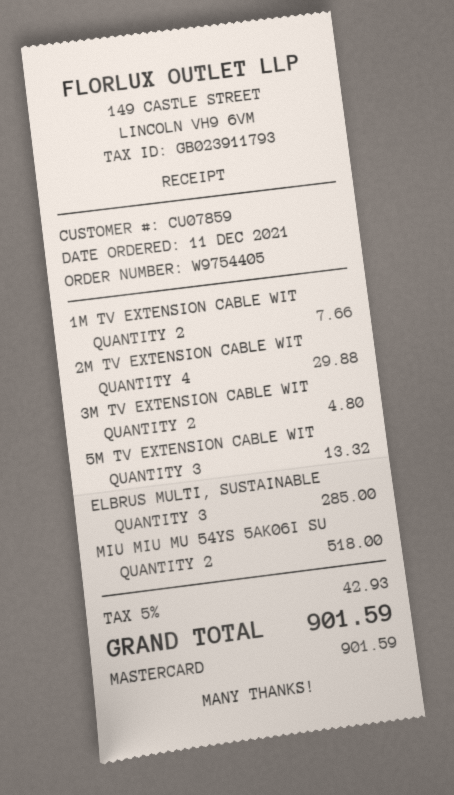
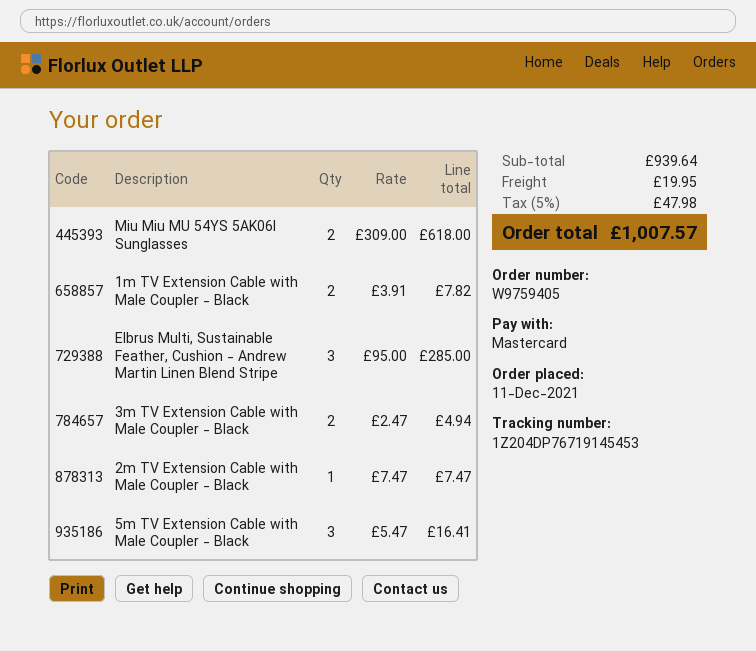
order number: W9754405 -> W9759405
1M TV EXTENSION CABLE WIT: 2 for 7.66 -> 2 for 7.82
2M TV EXTENSION CABLE WIT: 4 for 29.88 -> 1 for 7.47
3M TV EXTENSION CABLE WIT: 2 for 4.80 -> 2 for 4.94
5M TV EXTENSION CABLE WIT: 3 for 13.32 -> 3 for 16.41
MIU MIU MU 54YS 5AK06I SU: 2 for 518.00 -> 2 for 618.00
shipping: none -> 19.95
tax: 5% = 42.93 -> 5% = 47.98
total: 901.59 -> 1007.57

